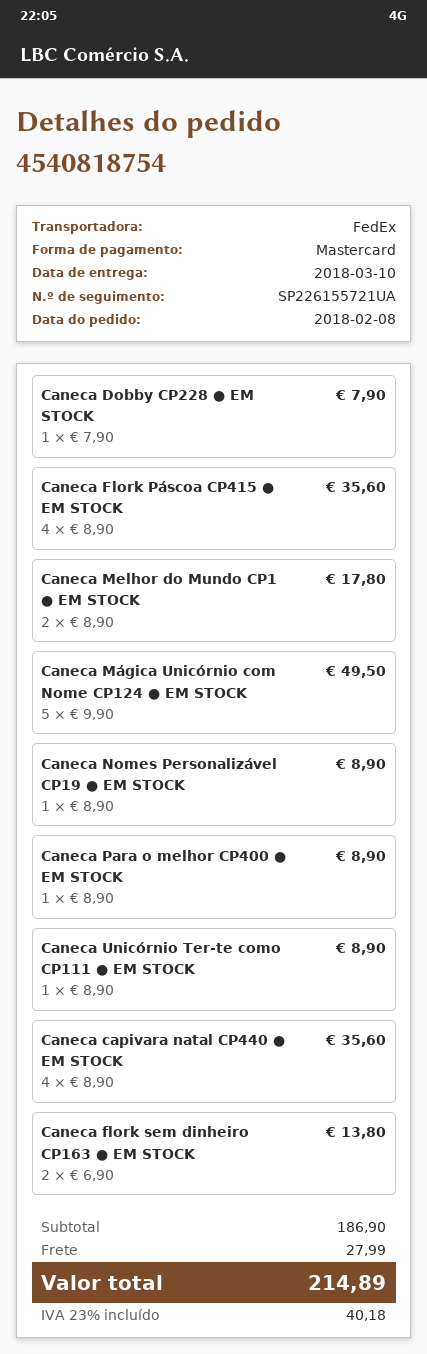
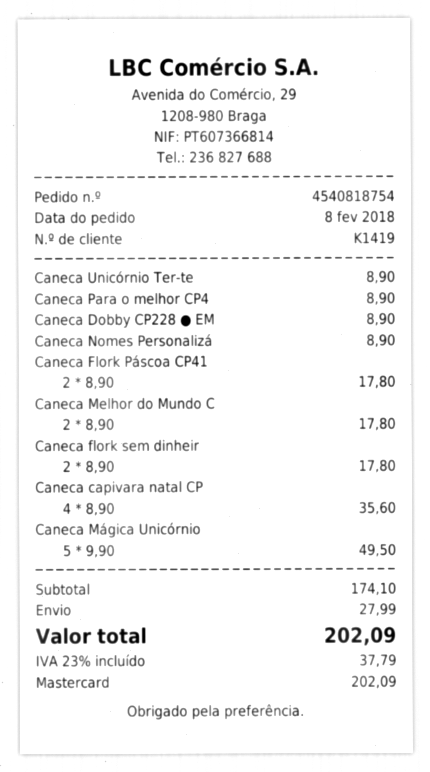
Caneca Dobby CP228 ● EM STOCK: 1 x 7.90 = 7.90 -> 1 x 8.90 = 8.90
Caneca Flork Páscoa CP415 ● EM STOCK: 4 x 8.90 = 35.60 -> 2 x 8.90 = 17.80
Caneca flork sem dinheiro CP163 ● EM STOCK: 2 x 6.90 = 13.80 -> 2 x 8.90 = 17.80
subtotal: 186.90 -> 174.10
tax: 23% = 40.18 -> 23% = 37.79
total: 214.89 -> 202.09

